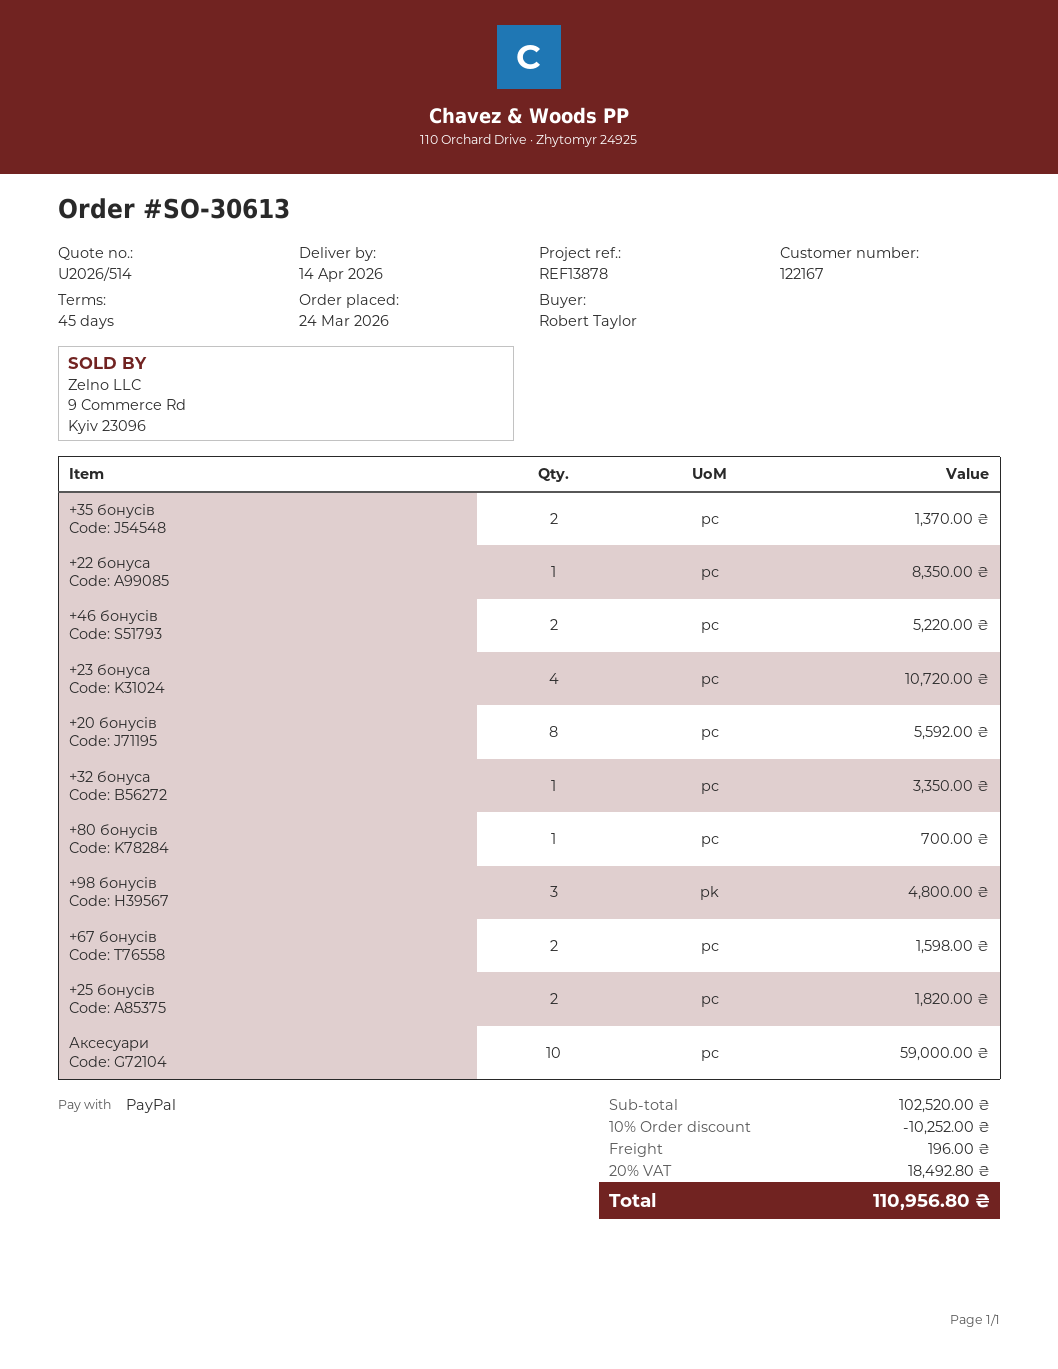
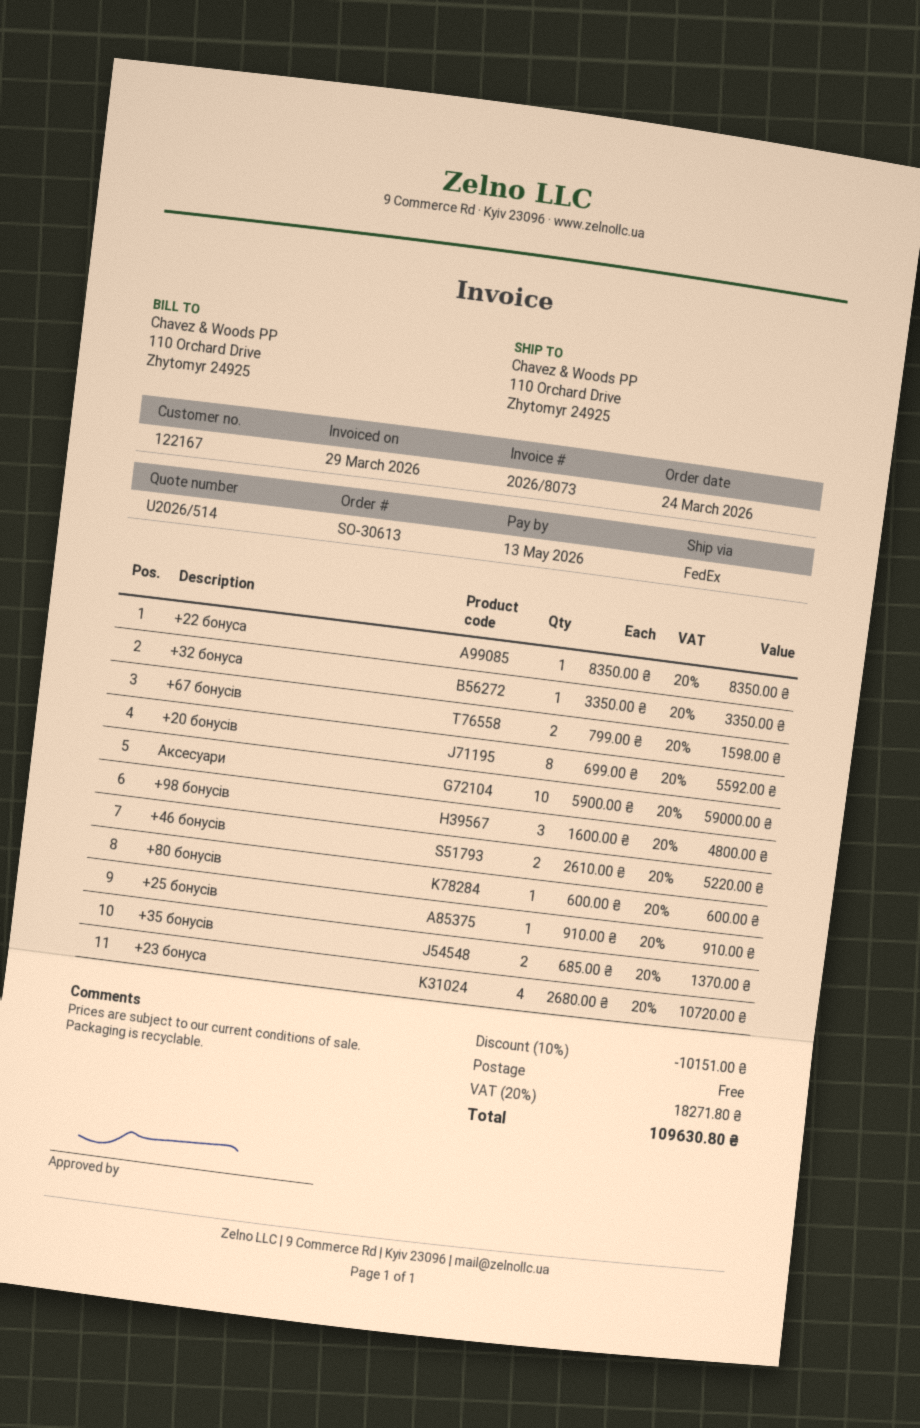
+80 бонусів: 1 for 700.00 -> 1 for 600.00
+25 бонусів: 2 for 1820.00 -> 1 for 910.00
discount: 10% = 10252.00 -> 10% = 10151.00
shipping: 196.00 -> 0.00
tax: 20% = 18492.80 -> 20% = 18271.80
total: 110956.80 -> 109630.80

